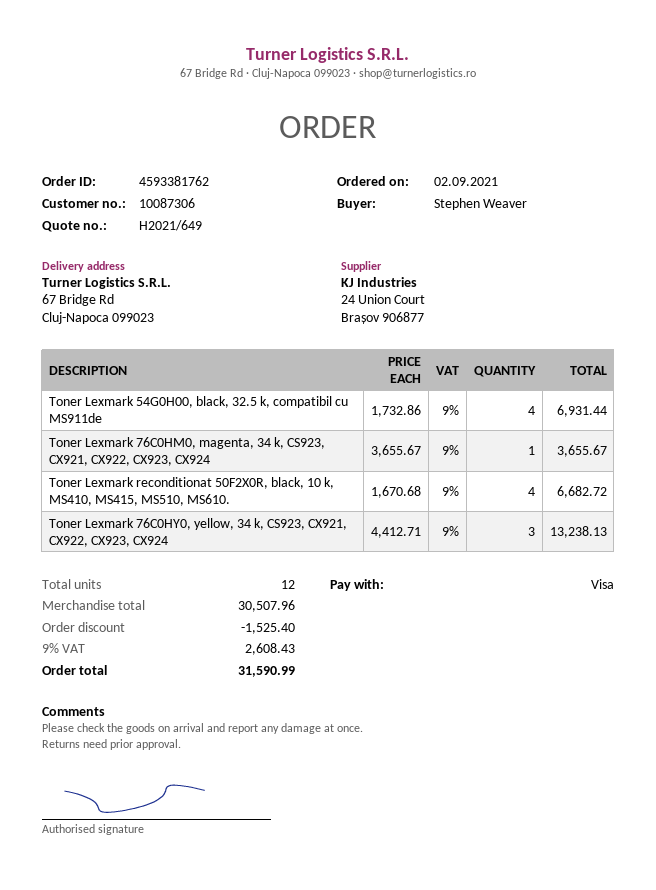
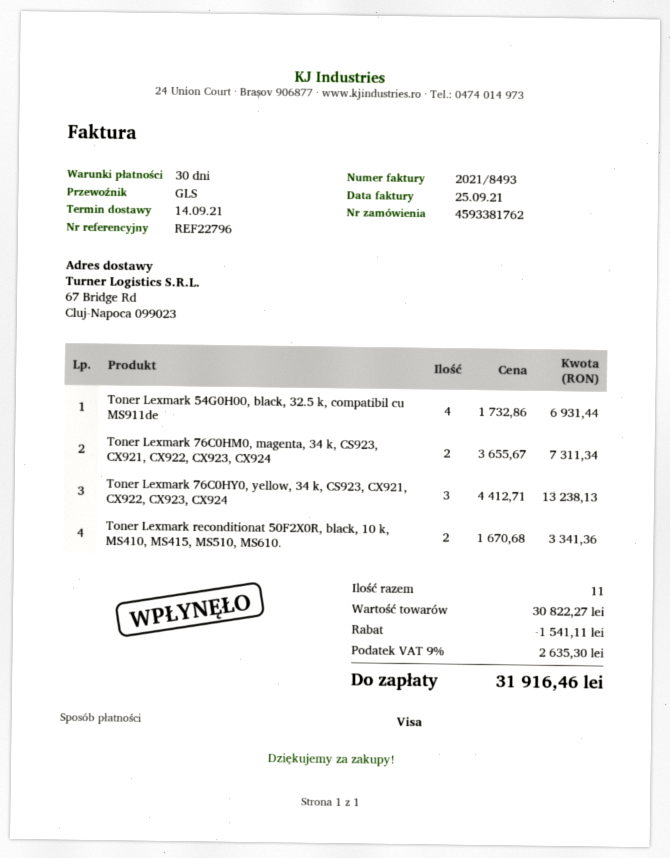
Toner Lexmark 76C0HM0, magenta, 34 k, CS923, CX921, CX922, CX923, CX924: 1 x 3655.67 = 3655.67 -> 2 x 3655.67 = 7311.34
Toner Lexmark reconditionat 50F2X0R, black, 10 k, MS410, MS415, MS510, MS610.: 4 x 1670.68 = 6682.72 -> 2 x 1670.68 = 3341.36
total quantity: 12 -> 11
subtotal: 30507.96 -> 30822.27
discount: 1525.40 -> 1541.11
tax: 9% = 2608.43 -> 9% = 2635.30
total: 31590.99 -> 31916.46

